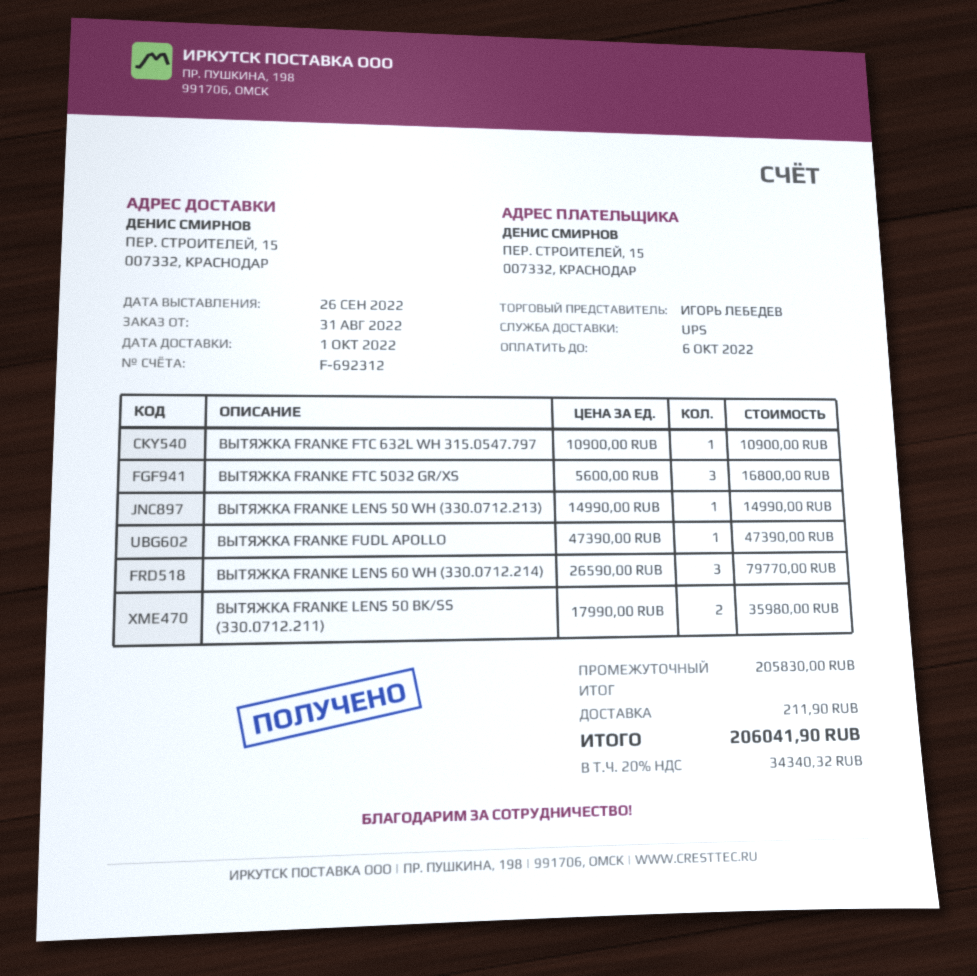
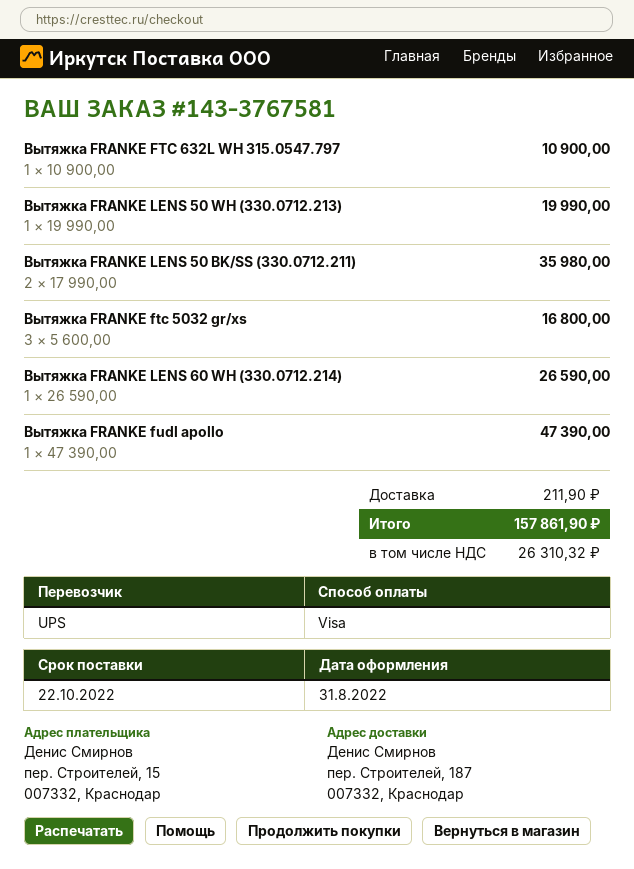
delivery date: 2022-10-01 -> 2022-10-22
ship to: ПЕР. СТРОИТЕЛЕЙ, 15, 007332, КРАСНОДАР -> пер. Строителей, 187, 007332, Краснодар
ВЫТЯЖКА FRANKE LENS 50 WH (330.0712.213): 1 x 14990.00 = 14990.00 -> 1 x 19990.00 = 19990.00
ВЫТЯЖКА FRANKE LENS 60 WH (330.0712.214): 3 x 26590.00 = 79770.00 -> 1 x 26590.00 = 26590.00
tax: 34340.32 -> 26310.32
total: 206041.90 -> 157861.90

